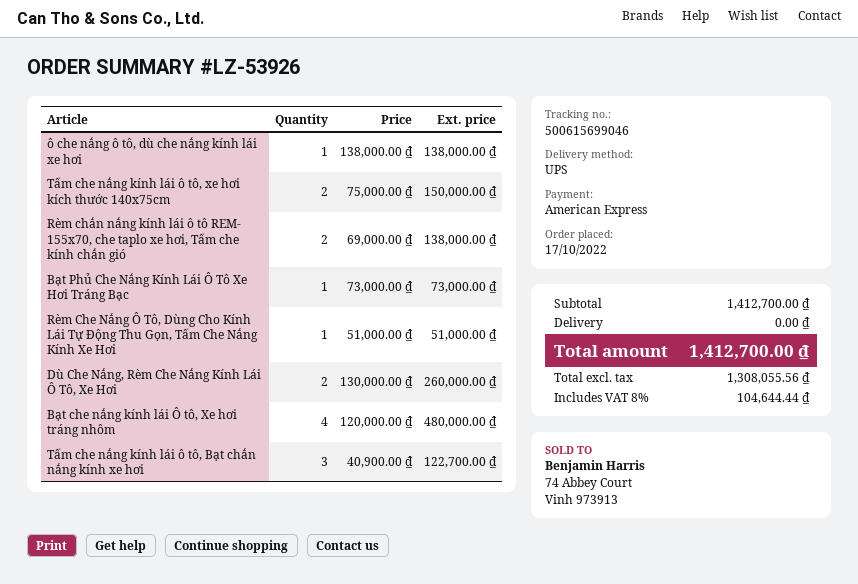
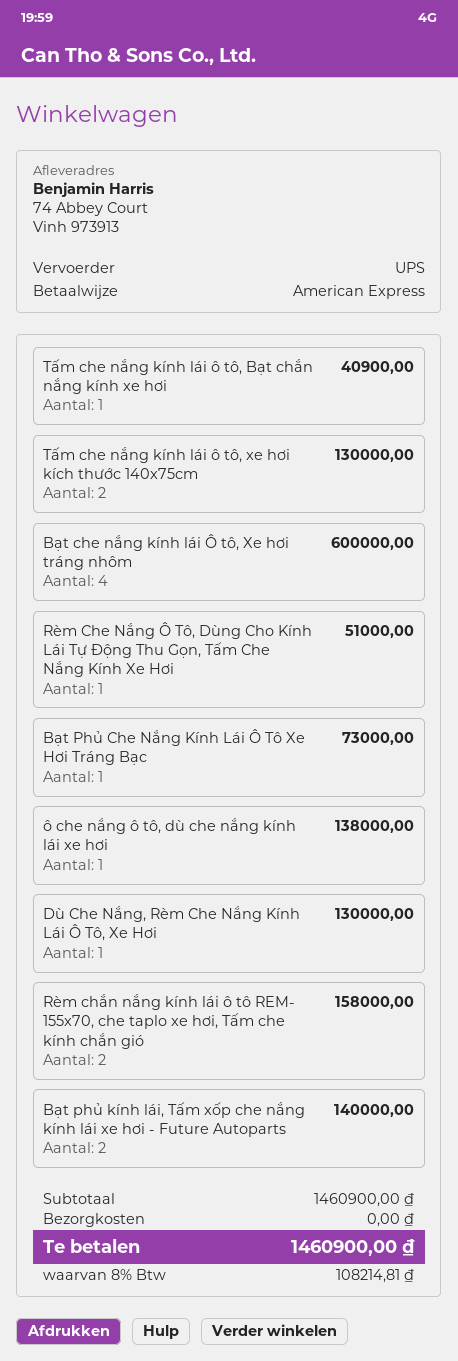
Tấm che nắng kính lái ô tô, xe hơi kích thước 140x75cm: 2 for 150000.00 -> 2 for 130000.00
Rèm chắn nắng kính lái ô tô REM- 155x70, che taplo xe hơi, Tấm che kính chắn gió: 2 for 138000.00 -> 2 for 158000.00
Dù Che Nắng, Rèm Che Nắng Kính Lái Ô Tô, Xe Hơi: 2 for 260000.00 -> 1 for 130000.00
Bạt che nắng kính lái Ô tô, Xe hơi tráng nhôm: 4 for 480000.00 -> 4 for 600000.00
Tấm che nắng kính lái ô tô, Bạt chắn nắng kính xe hơi: 3 for 122700.00 -> 1 for 40900.00
Bạt phủ kính lái, Tấm xốp che nắng kính lái xe hơi - Future Autoparts: none -> 2 for 140000.00
subtotal: 1412700.00 -> 1460900.00
tax: 8% = 104644.44 -> 8% = 108214.81
total: 1412700.00 -> 1460900.00

